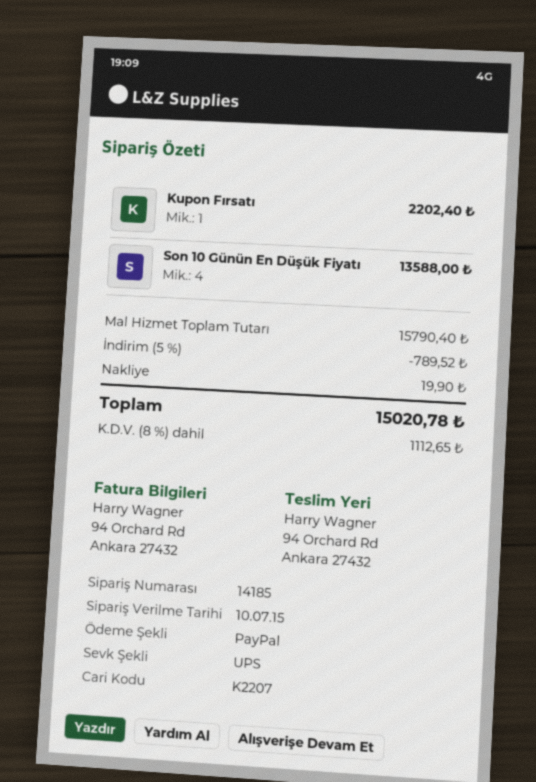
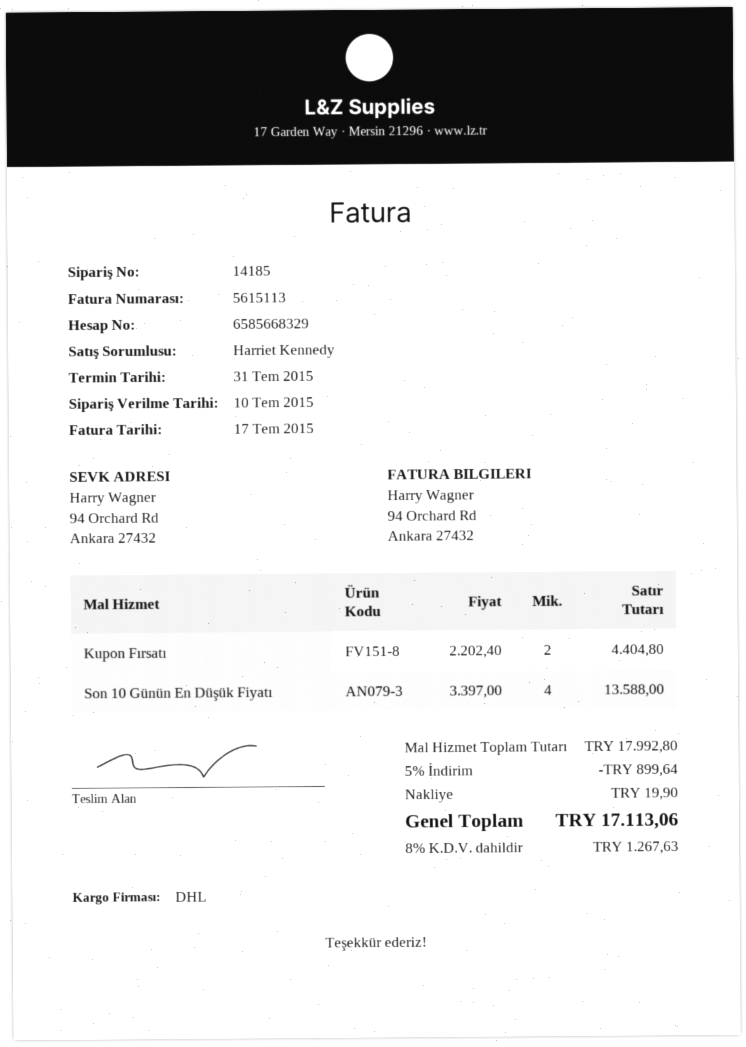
shipping method: UPS -> DHL
Kupon Fırsatı: 1 for 2202.40 -> 2 for 4404.80
subtotal: 15790.40 -> 17992.80
discount: 5% = 789.52 -> 5% = 899.64
tax: 8% = 1112.65 -> 8% = 1267.63
total: 15020.78 -> 17113.06

